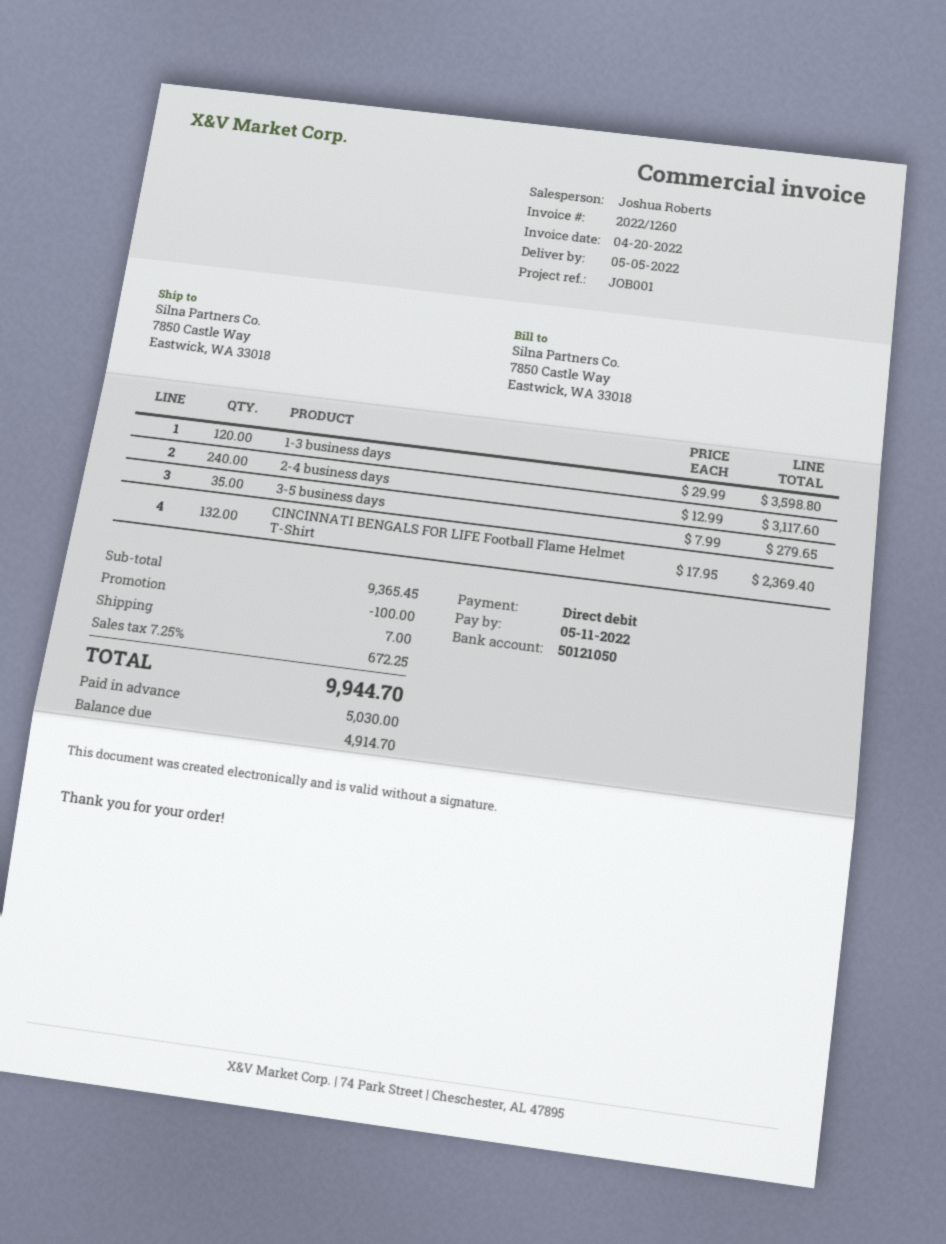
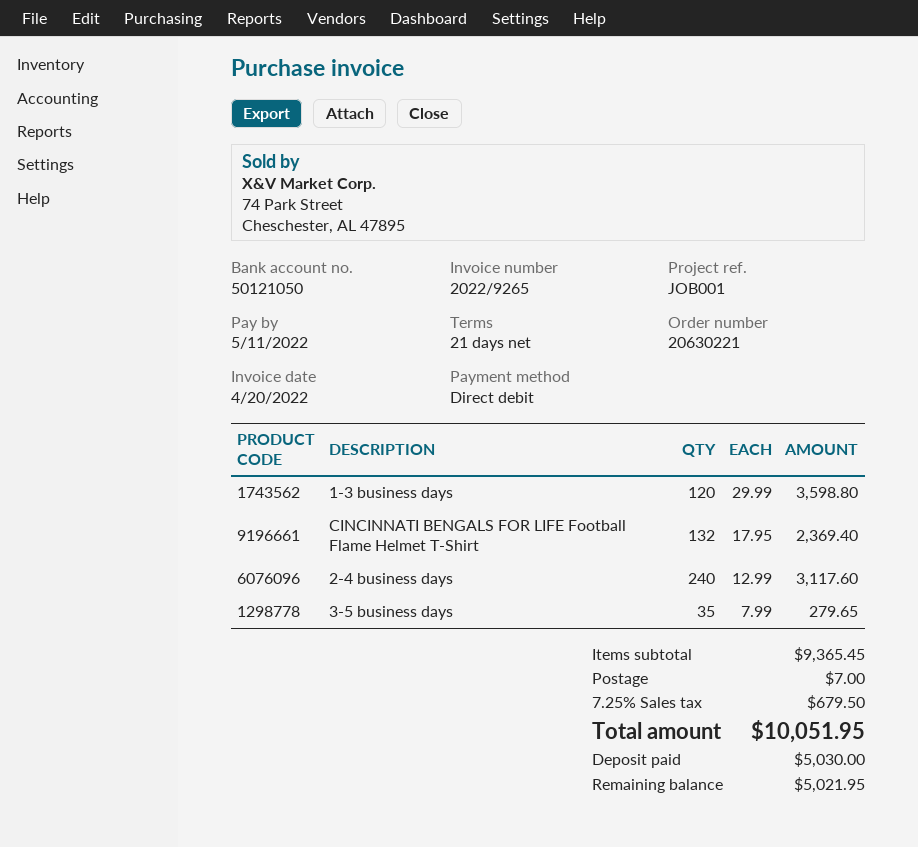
invoice number: 2022/1260 -> 2022/9265
discount: 100.00 -> none
tax: 7.25% = 672.25 -> 7.25% = 679.50
total: 9944.70 -> 10051.95
balance: 4914.70 -> 5021.95

